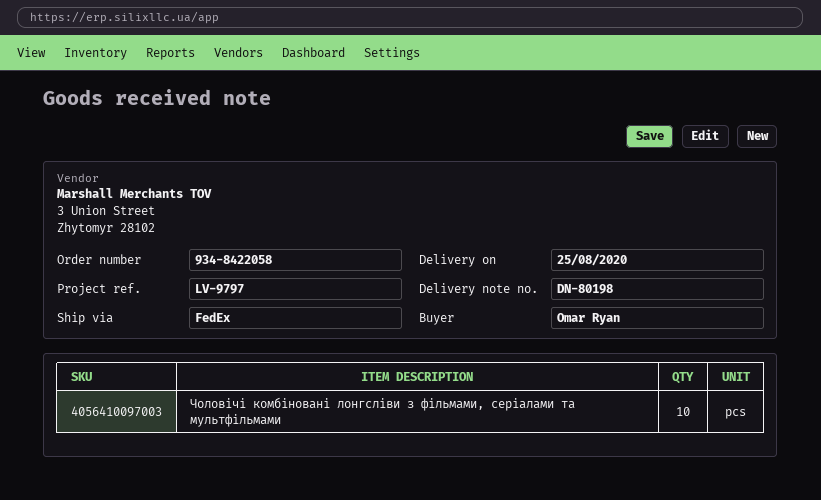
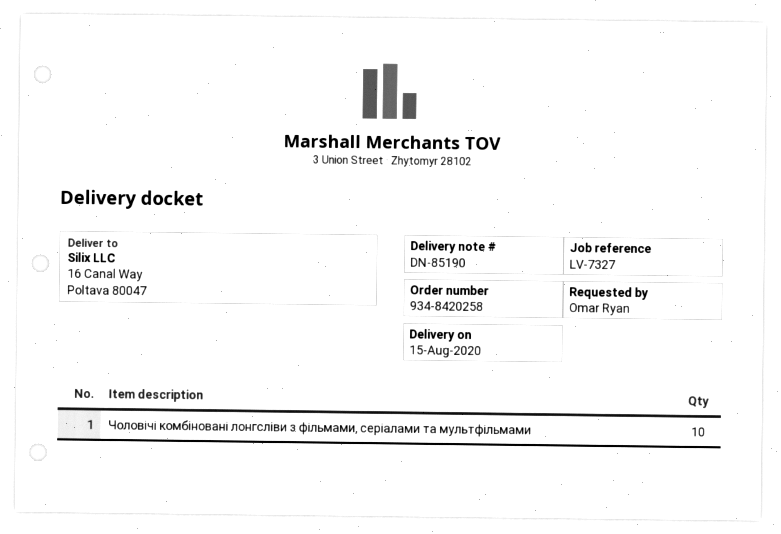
order number: 934-8422058 -> 934-8420258
delivery note number: DN-80198 -> DN-85190
delivery date: 2020-08-25 -> 2020-08-15
reference: LV-9797 -> LV-7327

